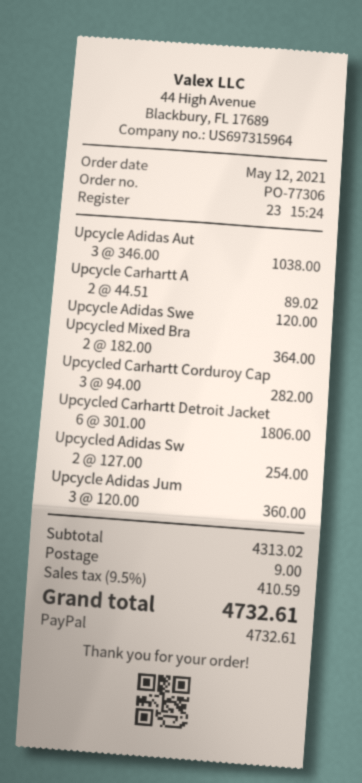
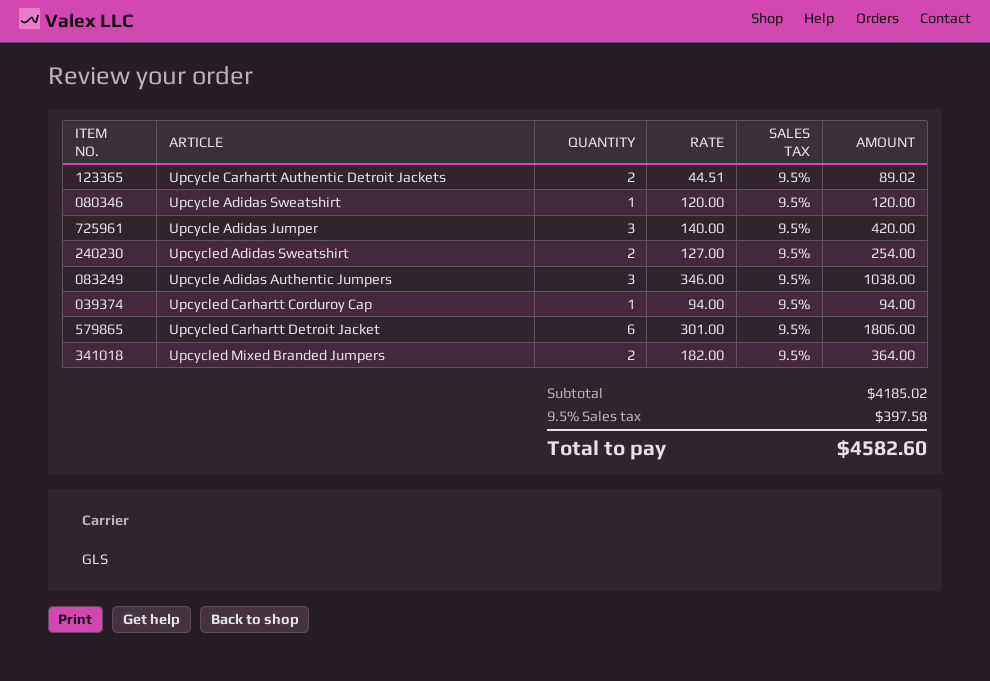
Upcycled Carhartt Corduroy Cap: 3 x 94.00 = 282.00 -> 1 x 94.00 = 94.00
Upcycle Adidas Jum: 3 x 120.00 = 360.00 -> 3 x 140.00 = 420.00
subtotal: 4313.02 -> 4185.02
shipping: 9.00 -> none
tax: 9.5% = 410.59 -> 9.5% = 397.58
total: 4732.61 -> 4582.60

